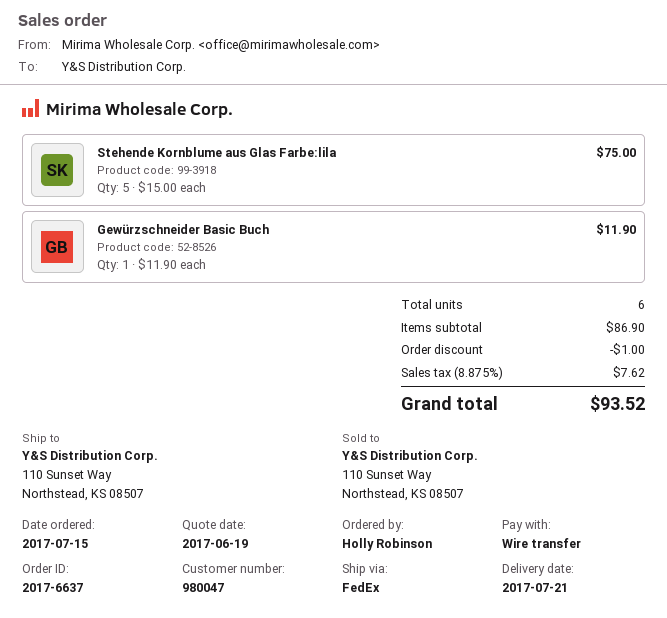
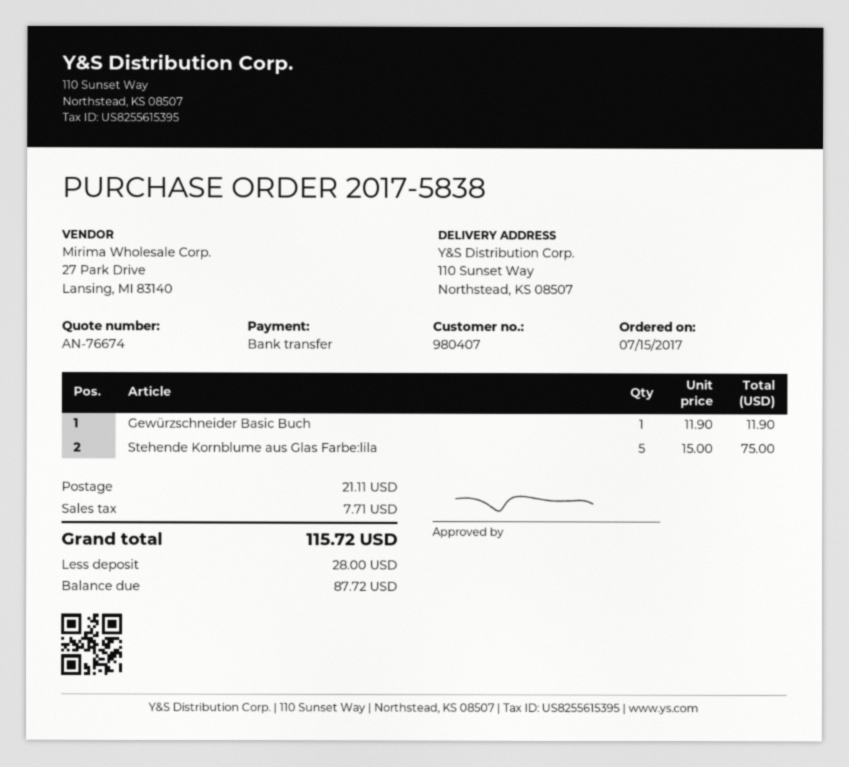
order number: 2017-6637 -> 2017-5838
customer number: 980047 -> 980407
discount: 1.00 -> none
shipping: none -> 21.11
tax: 7.62 -> 7.71
total: 93.52 -> 115.72

